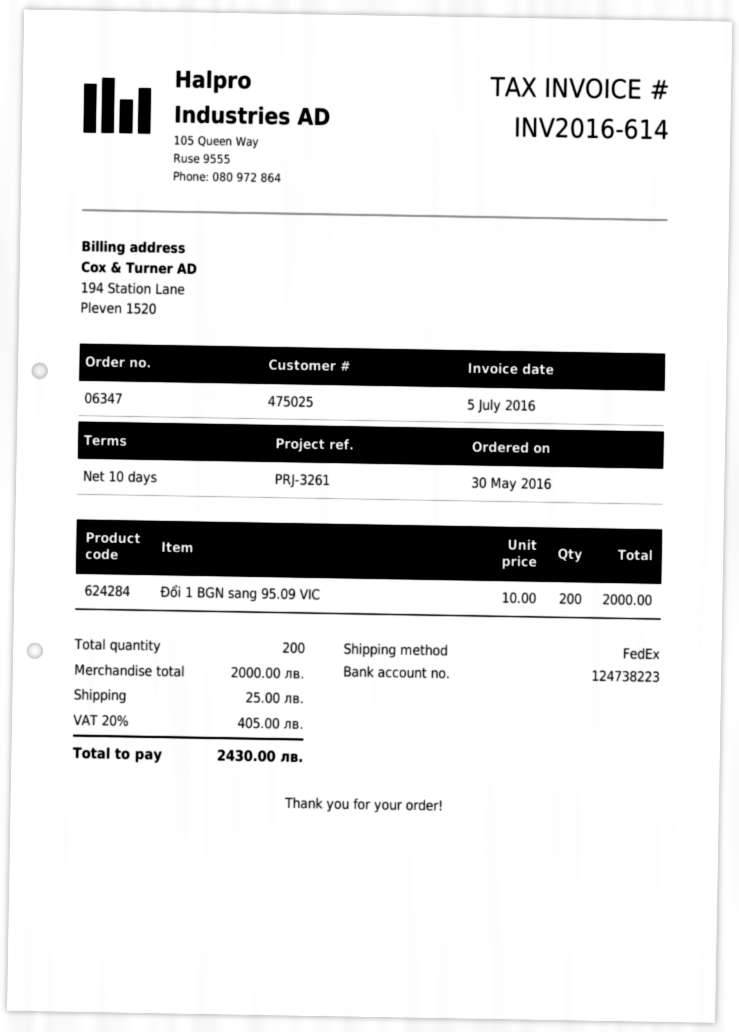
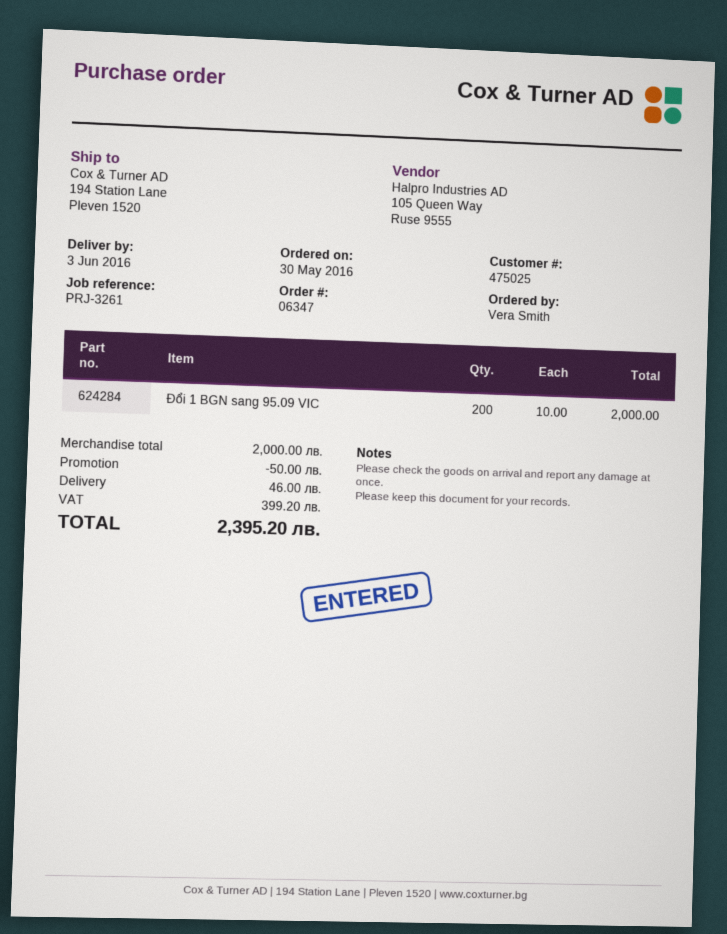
discount: none -> 50.00
shipping: 25.00 -> 46.00
tax: 405.00 -> 399.20
total: 2430.00 -> 2395.20

